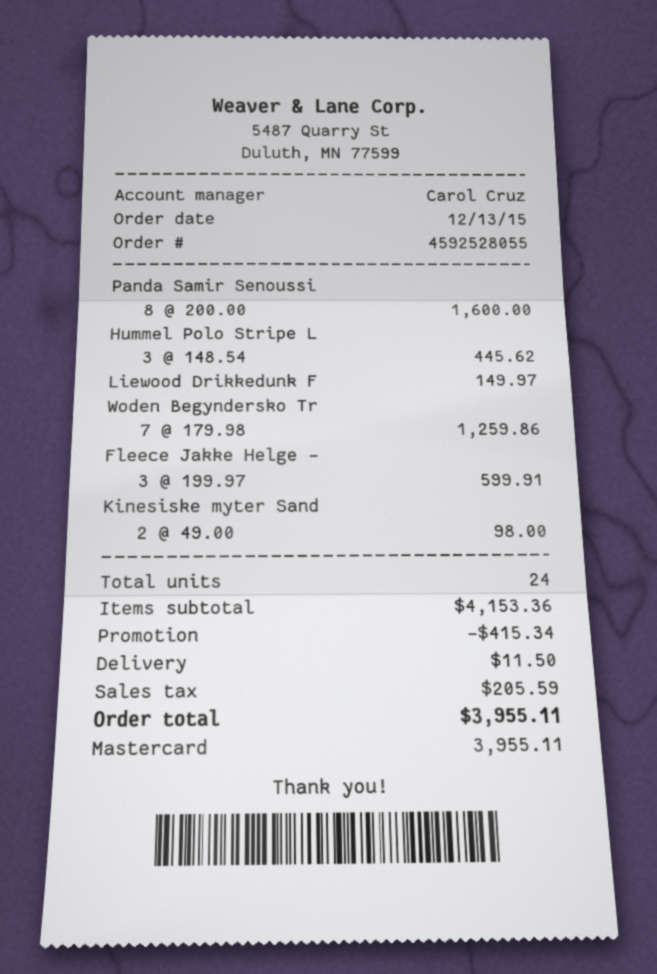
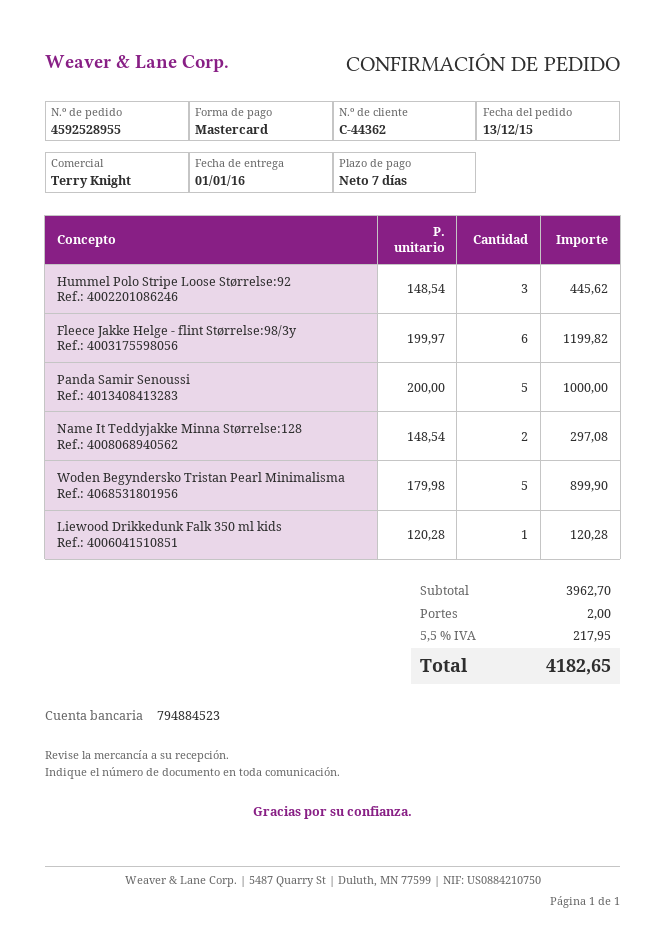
order number: 4592528055 -> 4592528955
sales rep: Carol Cruz -> Terry Knight
Panda Samir Senoussi: 8 x 200.00 = 1600.00 -> 5 x 200.00 = 1000.00
Liewood Drikkedunk F: 1 x 149.97 = 149.97 -> 1 x 120.28 = 120.28
Woden Begyndersko Tr: 7 x 179.98 = 1259.86 -> 5 x 179.98 = 899.90
Fleece Jakke Helge -: 3 x 199.97 = 599.91 -> 6 x 199.97 = 1199.82
Kinesiske myter Sand: 2 x 49.00 = 98.00 -> none
Name It Teddyjakke Minna Størrelse:128: none -> 2 x 148.54 = 297.08
subtotal: 4153.36 -> 3962.70
discount: 415.34 -> none
shipping: 11.50 -> 2.00
tax: 205.59 -> 217.95
total: 3955.11 -> 4182.65

